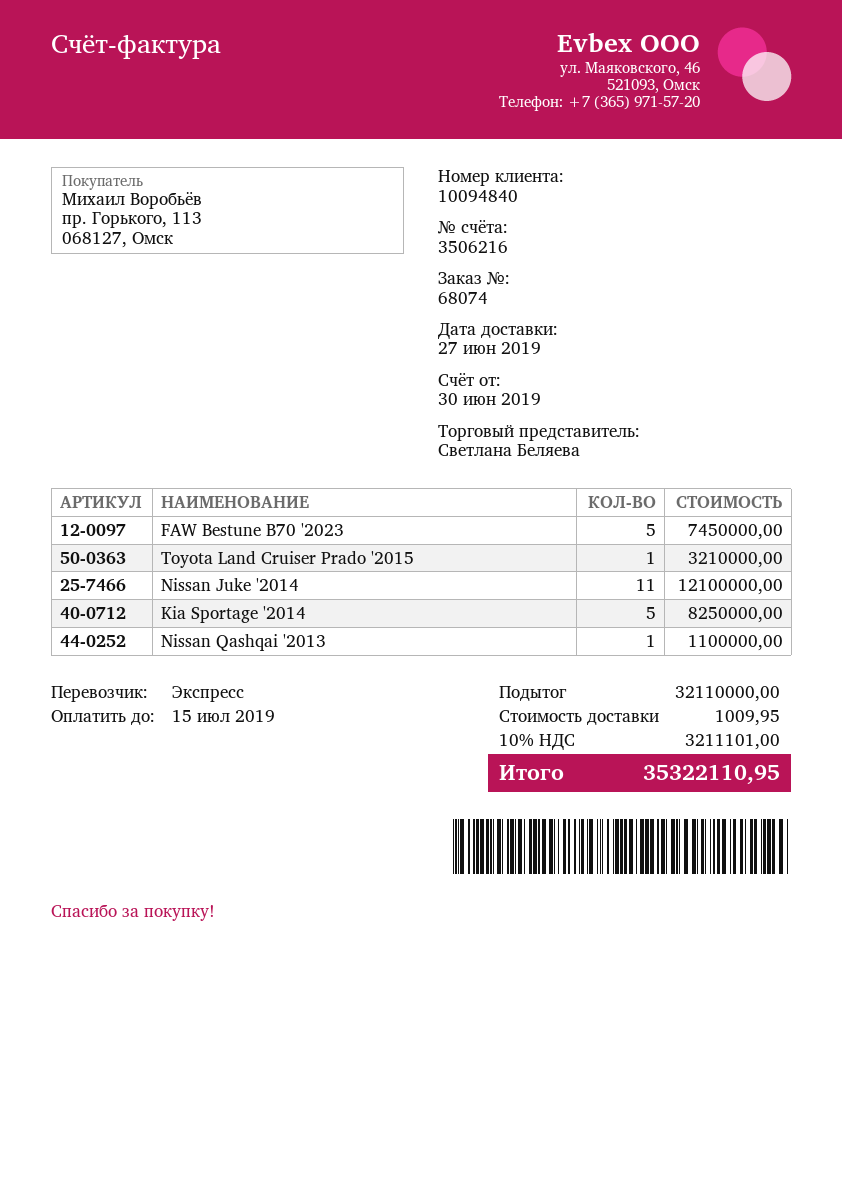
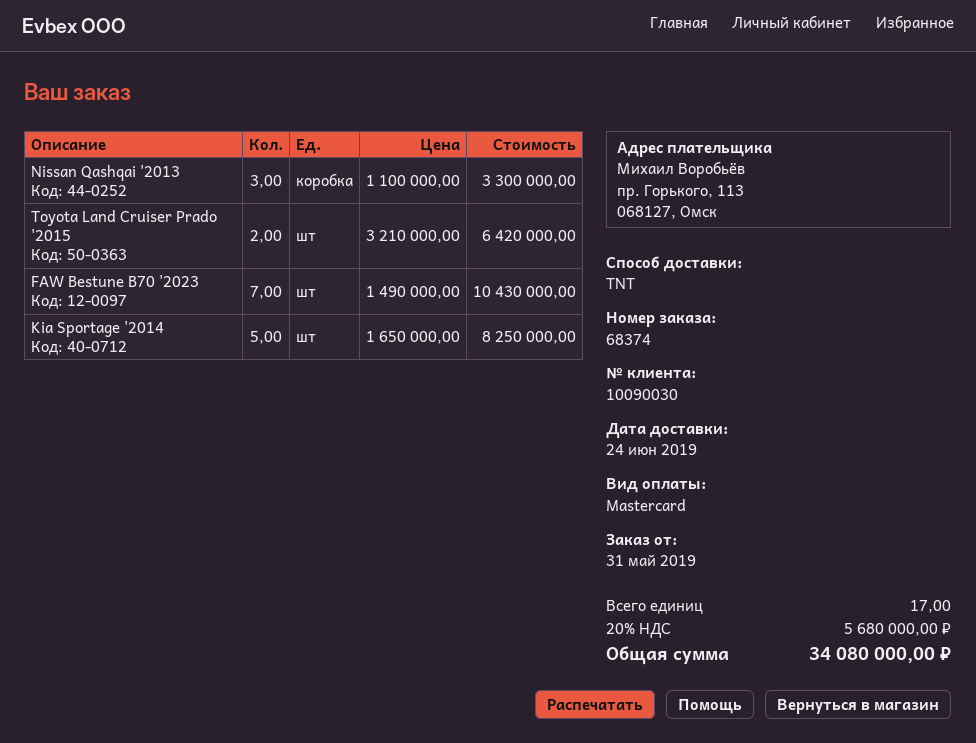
order number: 68074 -> 68374
delivery date: 2019-06-27 -> 2019-06-24
customer number: 10094840 -> 10090030
shipping method: express -> TNT
FAW Bestune B70 '2023: 5 for 7450000.00 -> 7 for 10430000.00
Toyota Land Cruiser Prado '2015: 1 for 3210000.00 -> 2 for 6420000.00
Nissan Juke '2014: 11 for 12100000.00 -> none
Nissan Qashqai '2013: 1 for 1100000.00 -> 3 for 3300000.00
shipping: 1009.95 -> none
tax: 10% = 3211101.00 -> 20% = 5680000.00
total: 35322110.95 -> 34080000.00

